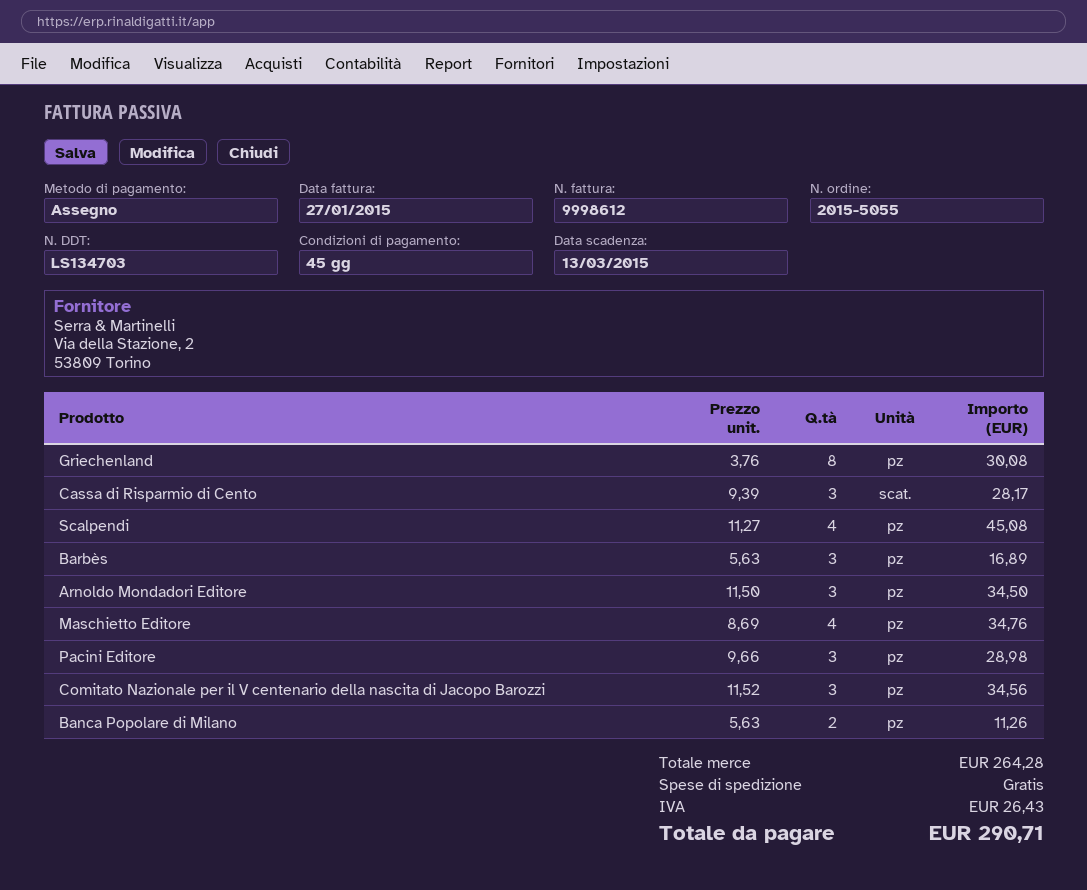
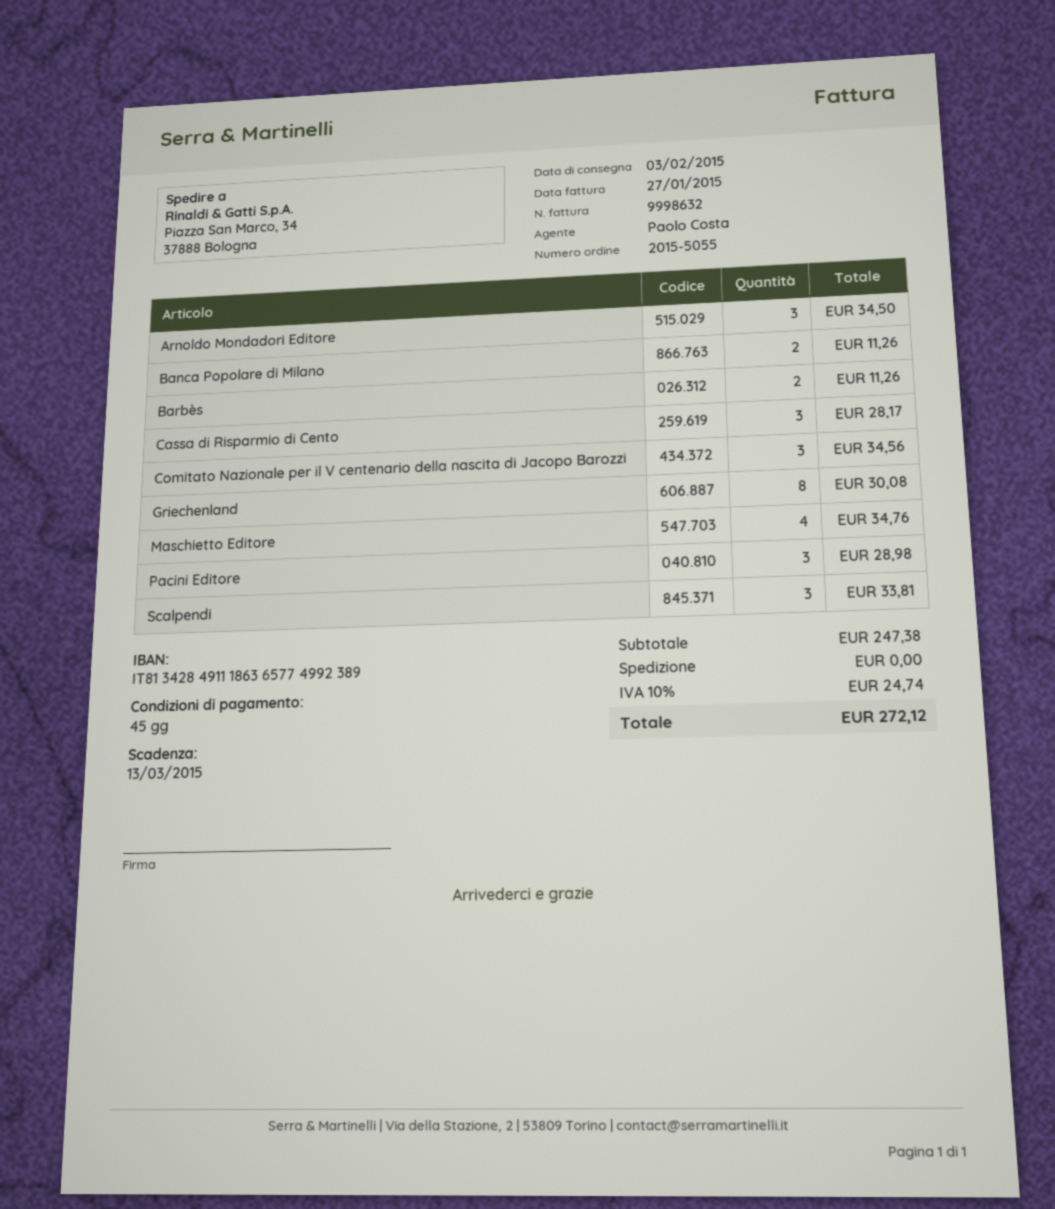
invoice number: 9998612 -> 9998632
Scalpendi: 4 for 45.08 -> 3 for 33.81
Barbès: 3 for 16.89 -> 2 for 11.26
subtotal: 264.28 -> 247.38
tax: 26.43 -> 24.74
total: 290.71 -> 272.12

